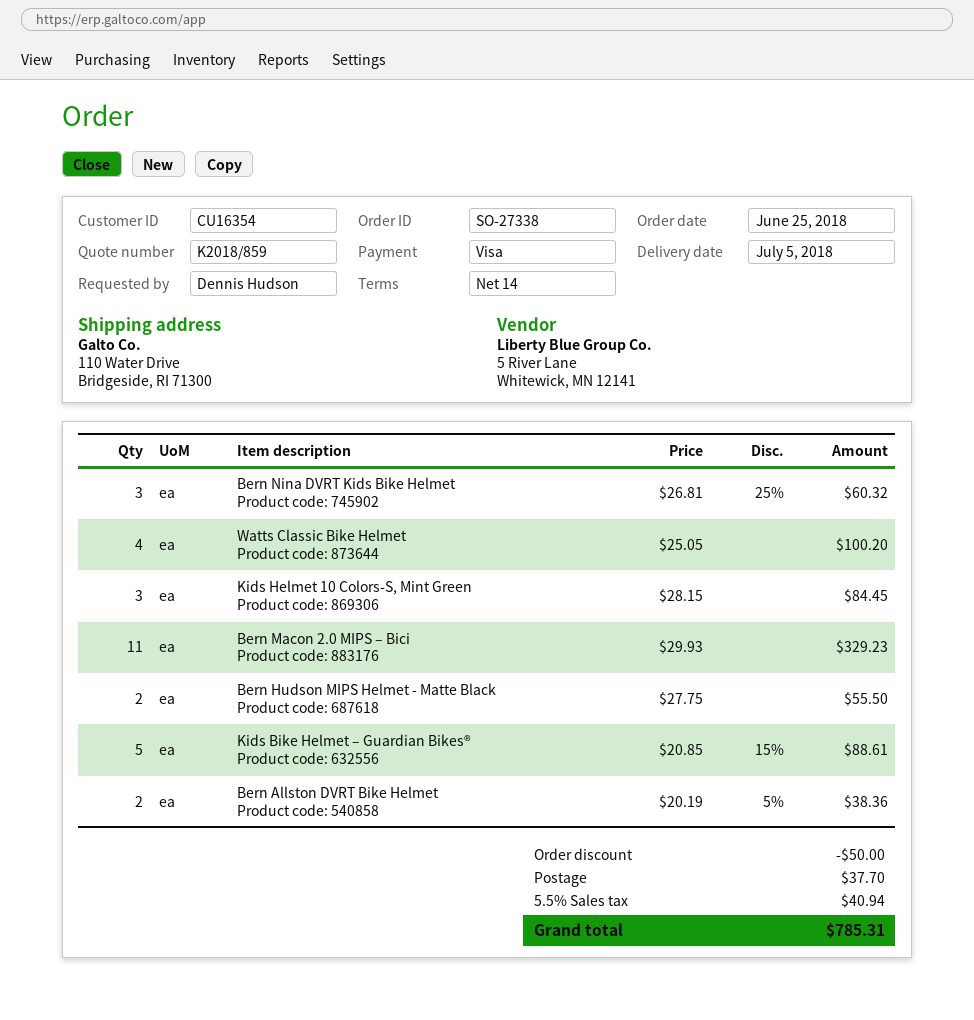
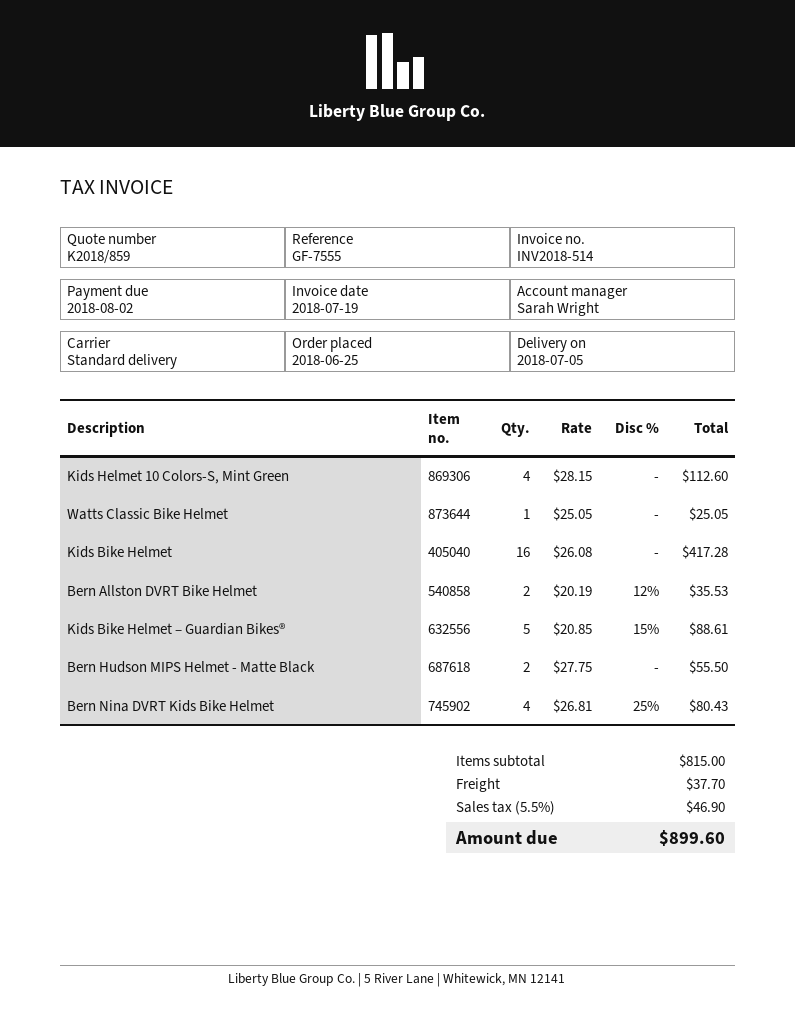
Bern Nina DVRT Kids Bike Helmet: 3 x 26.81 - 25% = 60.32 -> 4 x 26.81 - 25% = 80.43
Watts Classic Bike Helmet: 4 x 25.05 = 100.20 -> 1 x 25.05 = 25.05
Kids Helmet 10 Colors-S, Mint Green: 3 x 28.15 = 84.45 -> 4 x 28.15 = 112.60
Bern Macon 2.0 MIPS – Bici: 11 x 29.93 = 329.23 -> none
Bern Allston DVRT Bike Helmet: 2 x 20.19 - 5% = 38.36 -> 2 x 20.19 - 12% = 35.53
Kids Bike Helmet: none -> 16 x 26.08 = 417.28
discount: 50.00 -> none
tax: 5.5% = 40.94 -> 5.5% = 46.90
total: 785.31 -> 899.60

